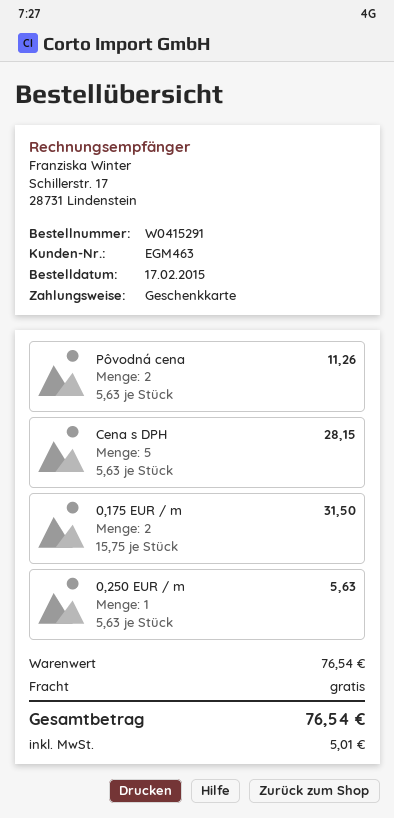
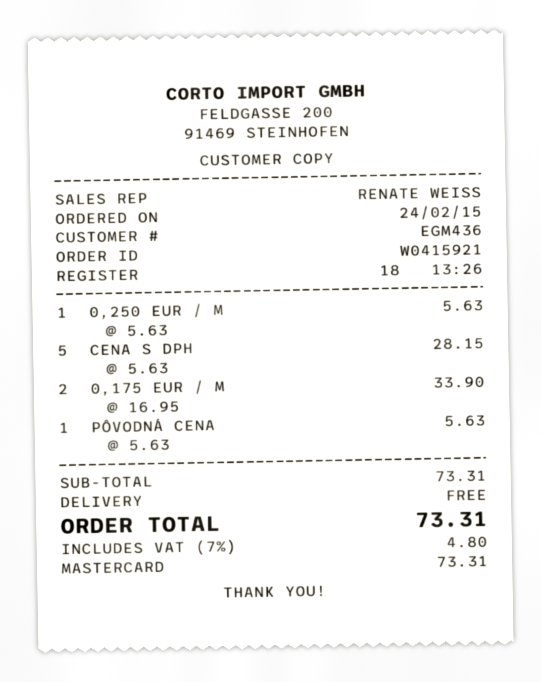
order number: W0415291 -> W0415921
order date: 2015-02-17 -> 2015-02-24
customer number: EGM463 -> EGM436
payment method: gift card -> Mastercard
Pôvodná cena: 2 x 5.63 = 11.26 -> 1 x 5.63 = 5.63
0,175 EUR / m: 2 x 15.75 = 31.50 -> 2 x 16.95 = 33.90
subtotal: 76.54 -> 73.31
tax: 5.01 -> 4.80
total: 76.54 -> 73.31

